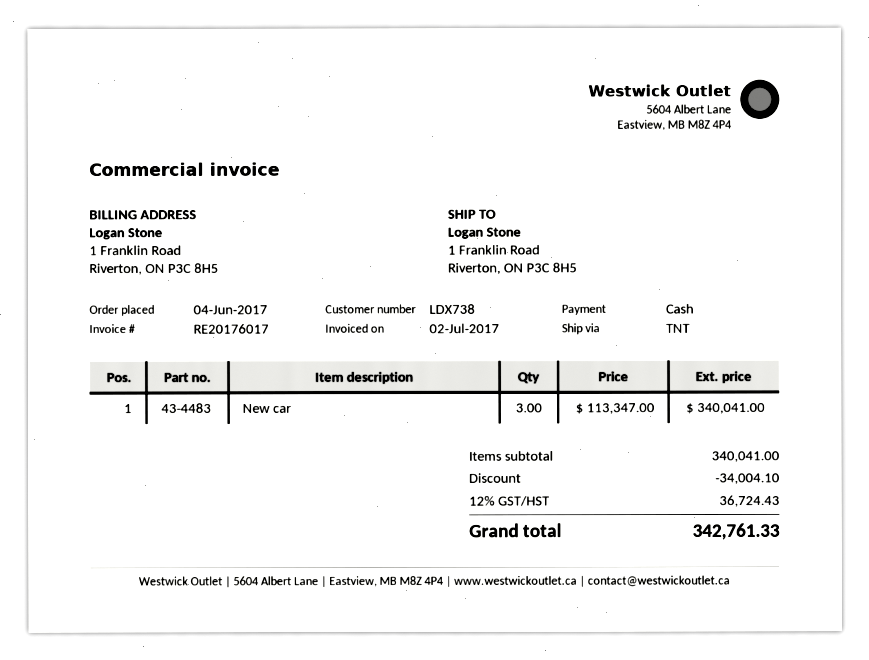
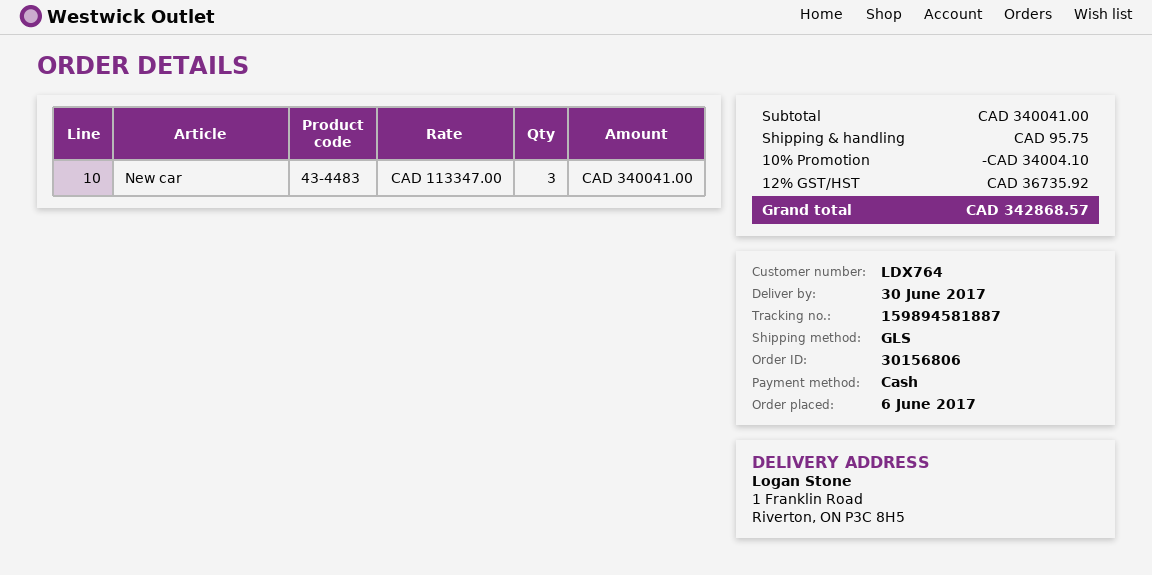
order date: 2017-06-04 -> 2017-06-06
customer number: LDX738 -> LDX764
shipping method: TNT -> GLS
shipping: none -> 95.75
tax: 12% = 36724.43 -> 12% = 36735.92
total: 342761.33 -> 342868.57

